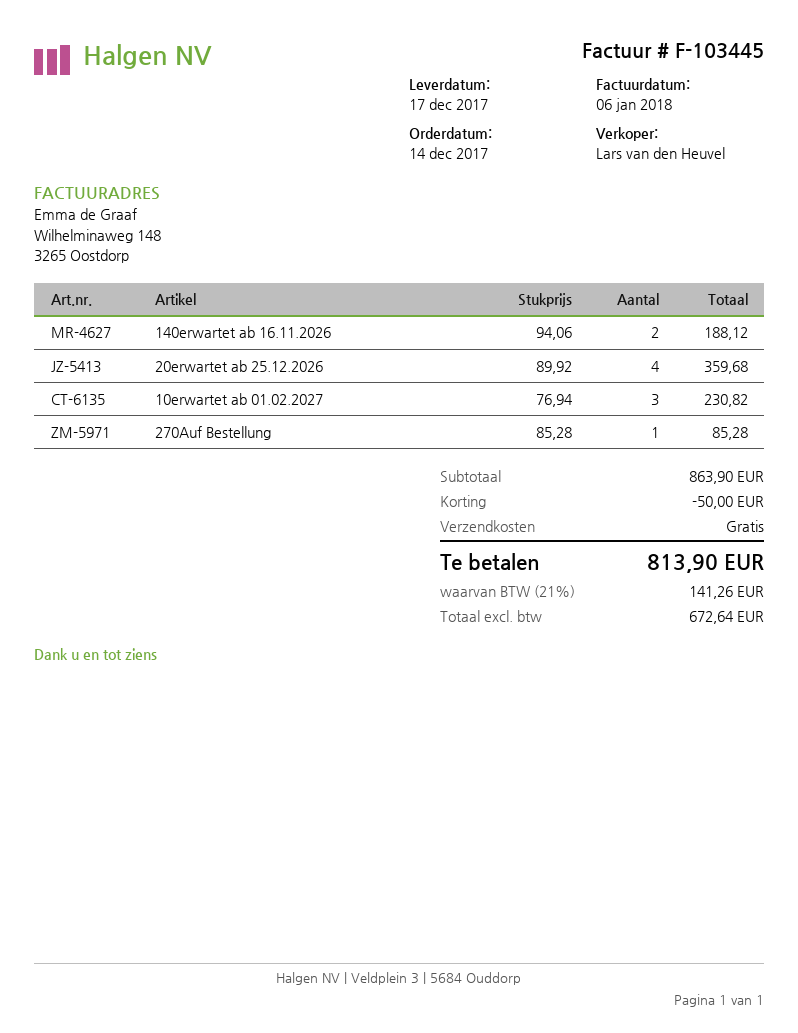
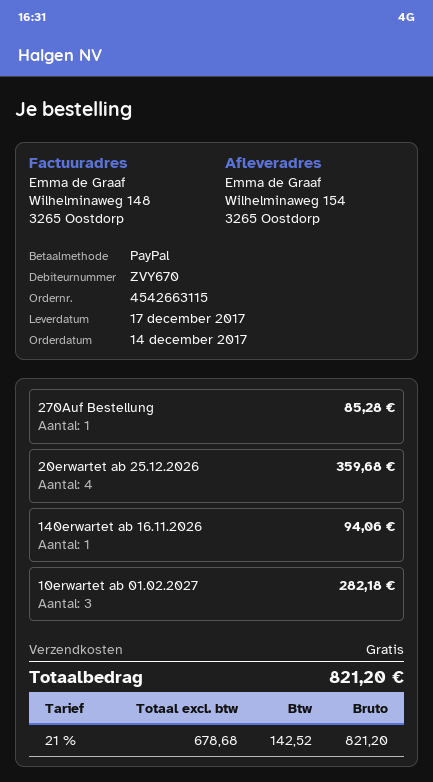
140erwartet ab 16.11.2026: 2 for 188.12 -> 1 for 94.06
10erwartet ab 01.02.2027: 3 for 230.82 -> 3 for 282.18
discount: 50.00 -> none
net: 672.64 -> 678.68
tax: 21% = 141.26 -> 21% = 142.52
total: 813.90 -> 821.20

